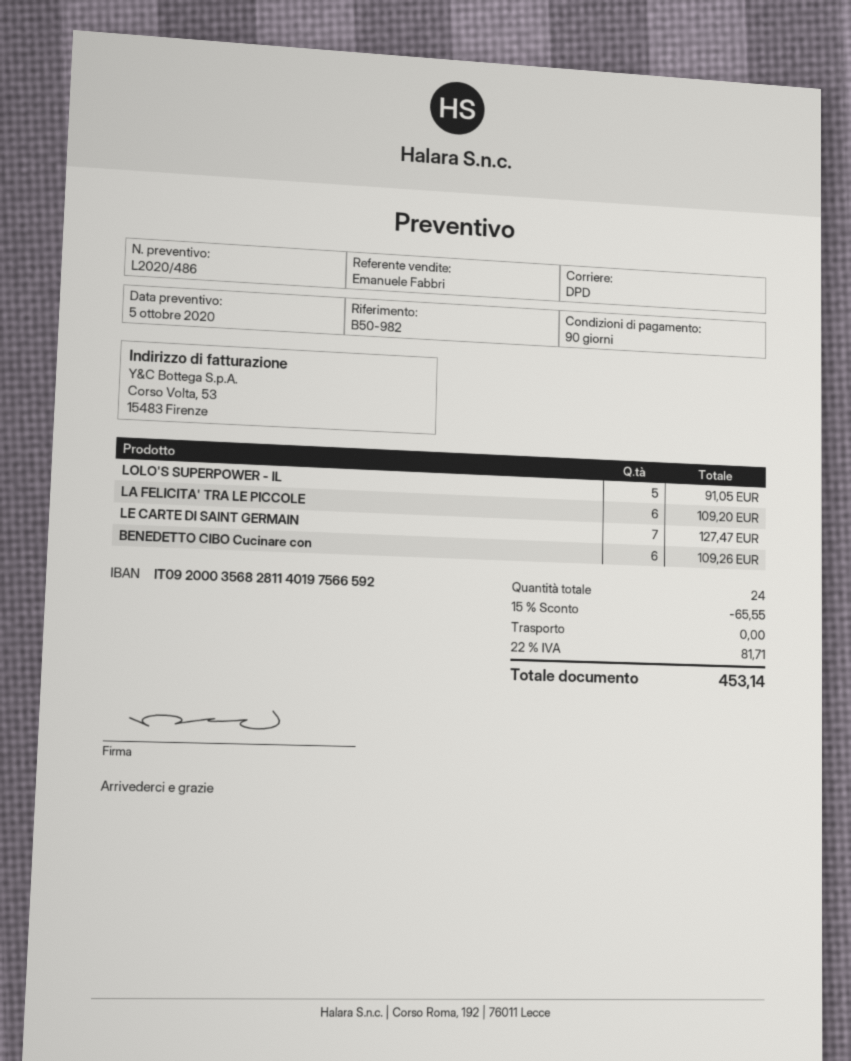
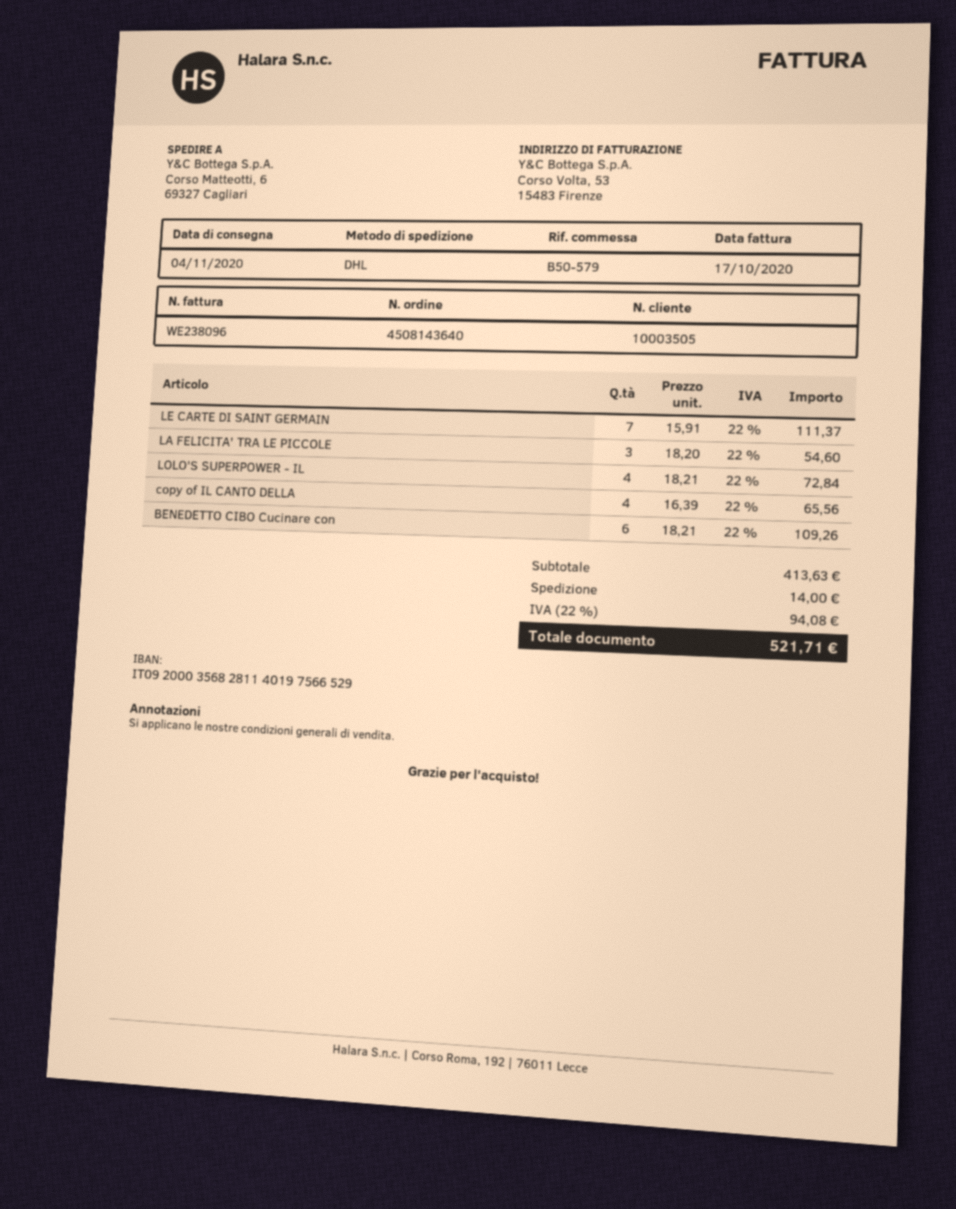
reference: B50-982 -> B50-579
bank account: IT0920003568281140197566592 -> IT0920003568281140197566529
shipping method: DPD -> DHL
LOLO'S SUPERPOWER - IL: 5 for 91.05 -> 4 for 72.84
LA FELICITA' TRA LE PICCOLE: 6 for 109.20 -> 3 for 54.60
LE CARTE DI SAINT GERMAIN: 7 for 127.47 -> 7 for 111.37
copy of IL CANTO DELLA: none -> 4 for 65.56
discount: 15% = 65.55 -> none
shipping: 0.00 -> 14.00
tax: 22% = 81.71 -> 22% = 94.08
total: 453.14 -> 521.71

